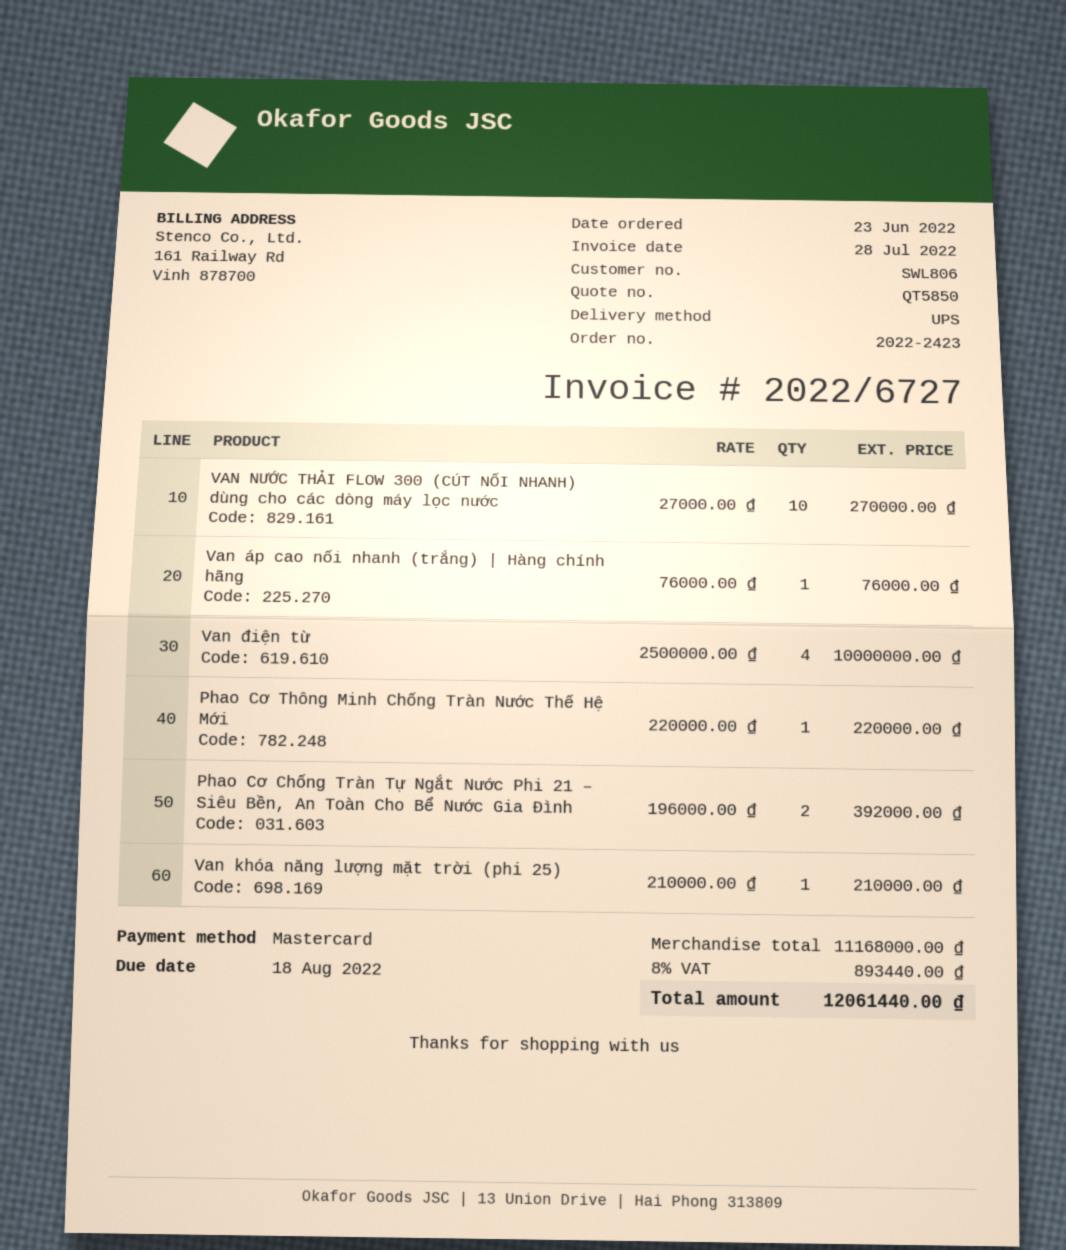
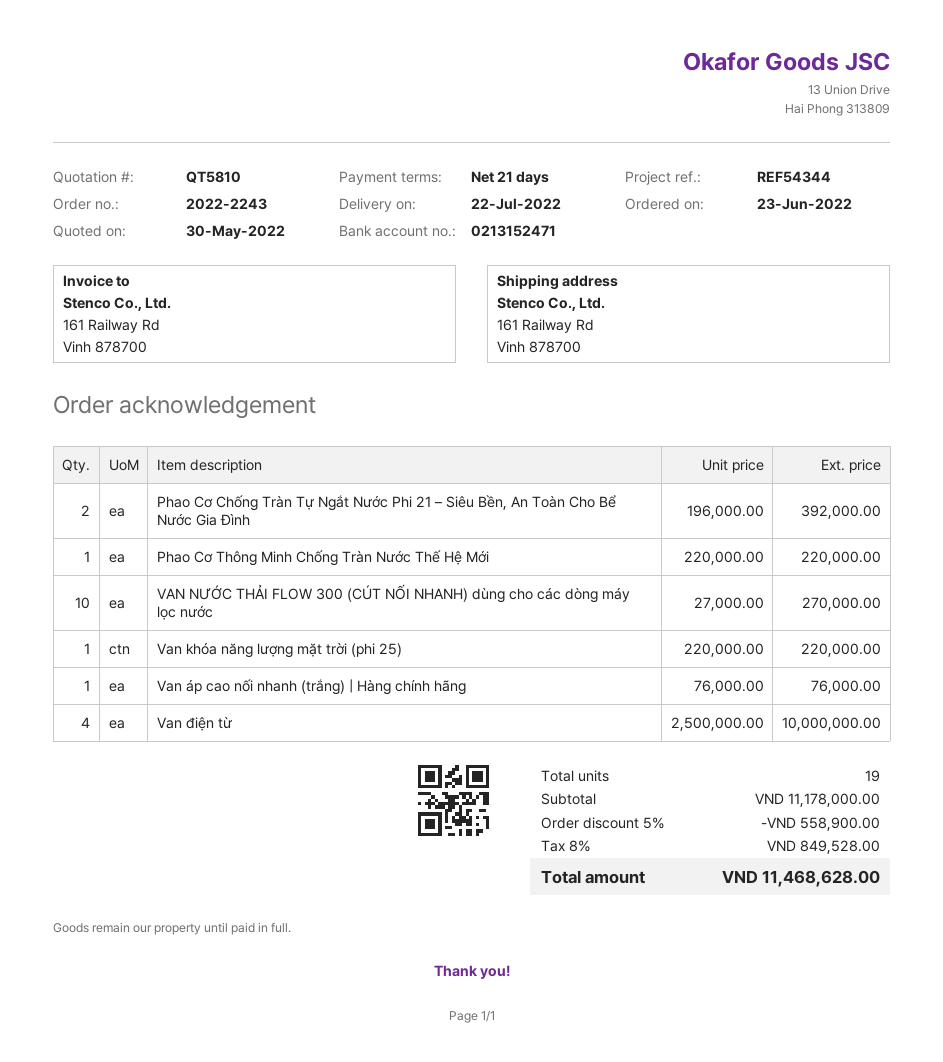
quote number: QT5850 -> QT5810
order number: 2022-2423 -> 2022-2243
Van khóa năng lượng mặt trời (phi 25): 1 x 210000.00 = 210000.00 -> 1 x 220000.00 = 220000.00
subtotal: 11168000.00 -> 11178000.00
discount: none -> 5% = 558900.00
tax: 8% = 893440.00 -> 8% = 849528.00
total: 12061440.00 -> 11468628.00

